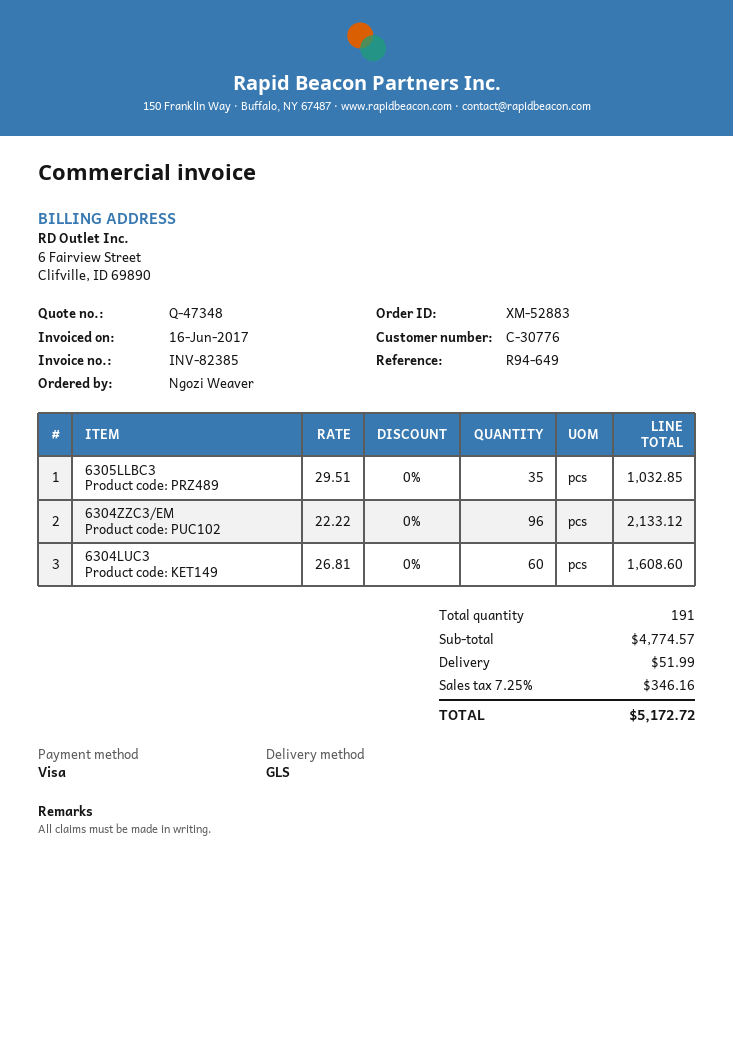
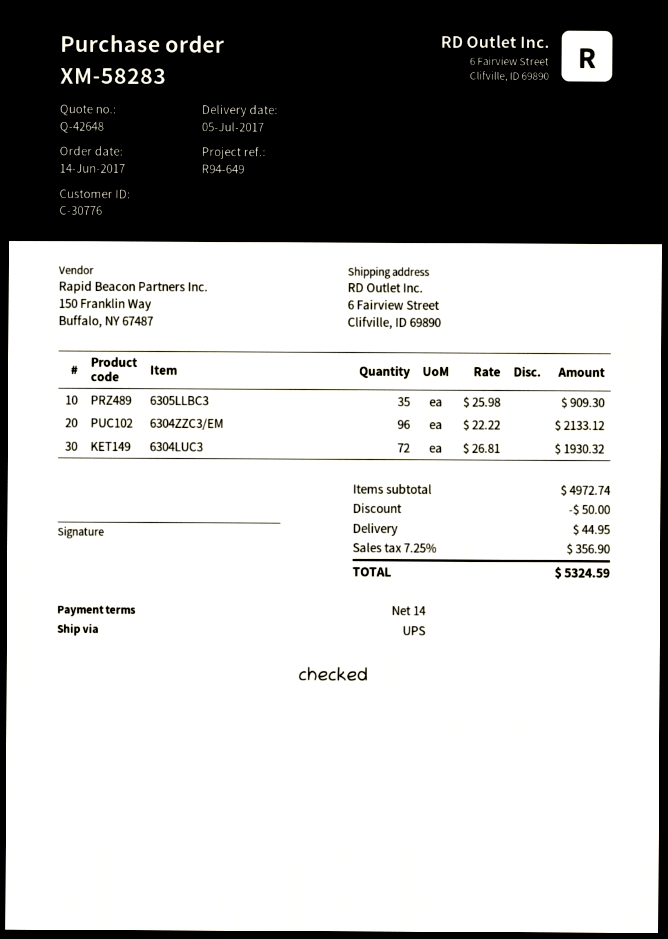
quote number: Q-47348 -> Q-42648
order number: XM-52883 -> XM-58283
shipping method: GLS -> UPS
6305LLBC3: 35 x 29.51 = 1032.85 -> 35 x 25.98 = 909.30
6304LUC3: 60 x 26.81 = 1608.60 -> 72 x 26.81 = 1930.32
subtotal: 4774.57 -> 4972.74
discount: none -> 50.00
shipping: 51.99 -> 44.95
tax: 7.25% = 346.16 -> 7.25% = 356.90
total: 5172.72 -> 5324.59

